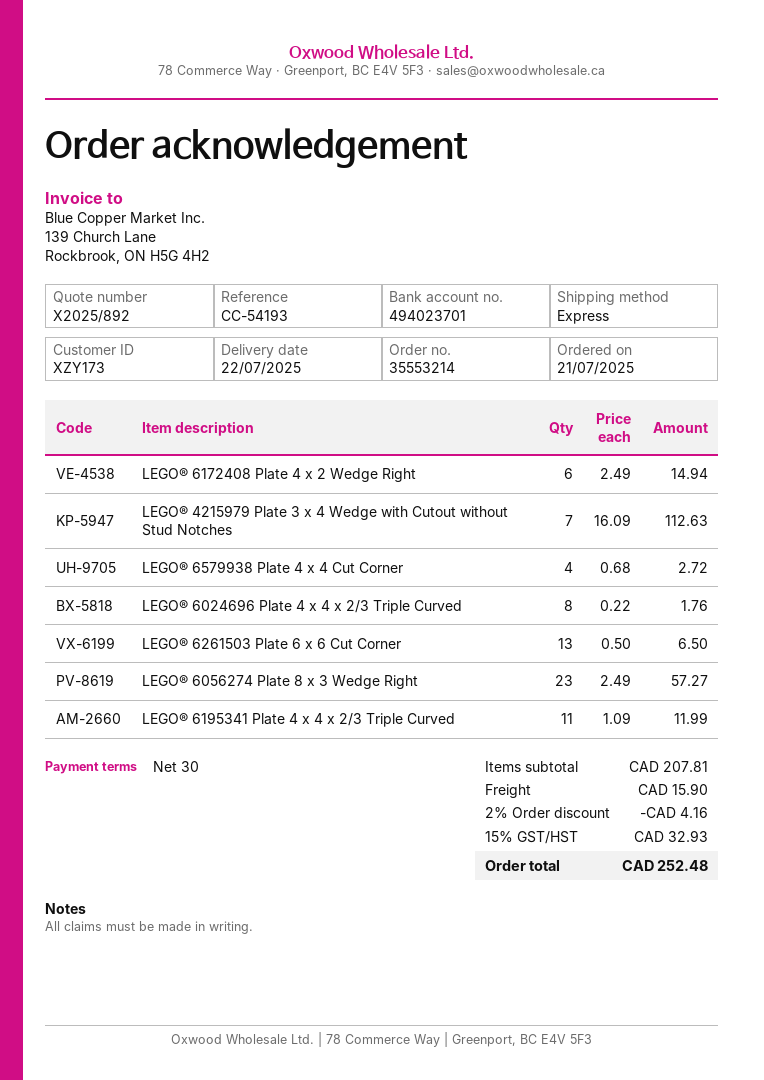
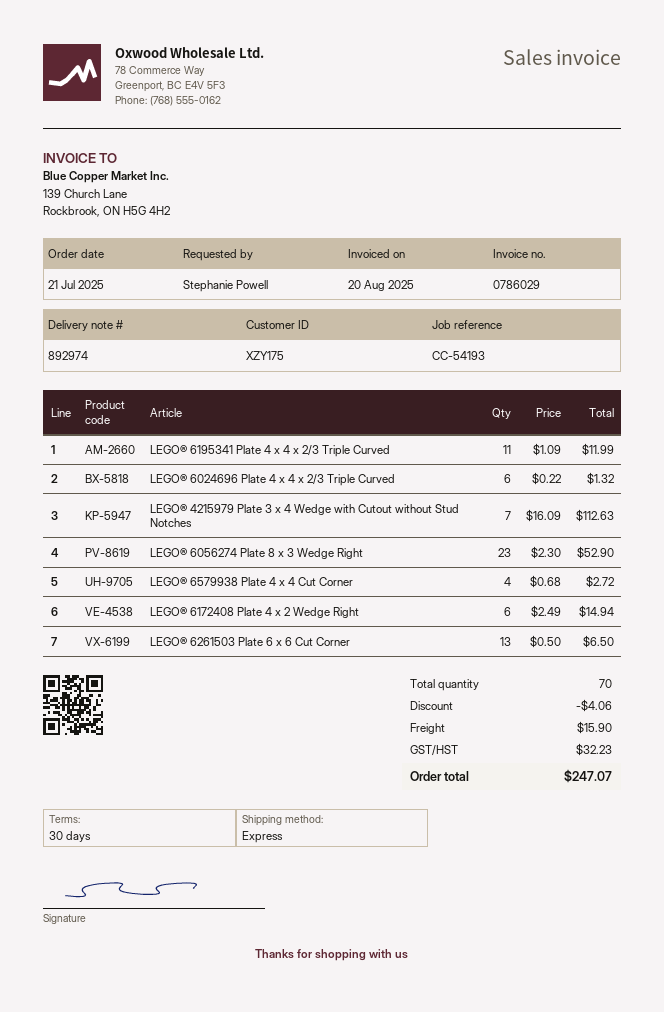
customer number: XZY173 -> XZY175
LEGO® 6024696 Plate 4 x 4 x 2/3 Triple Curved: 8 x 0.22 = 1.76 -> 6 x 0.22 = 1.32
LEGO® 6056274 Plate 8 x 3 Wedge Right: 23 x 2.49 = 57.27 -> 23 x 2.30 = 52.90
discount: 4.16 -> 4.06
tax: 32.93 -> 32.23
total: 252.48 -> 247.07

